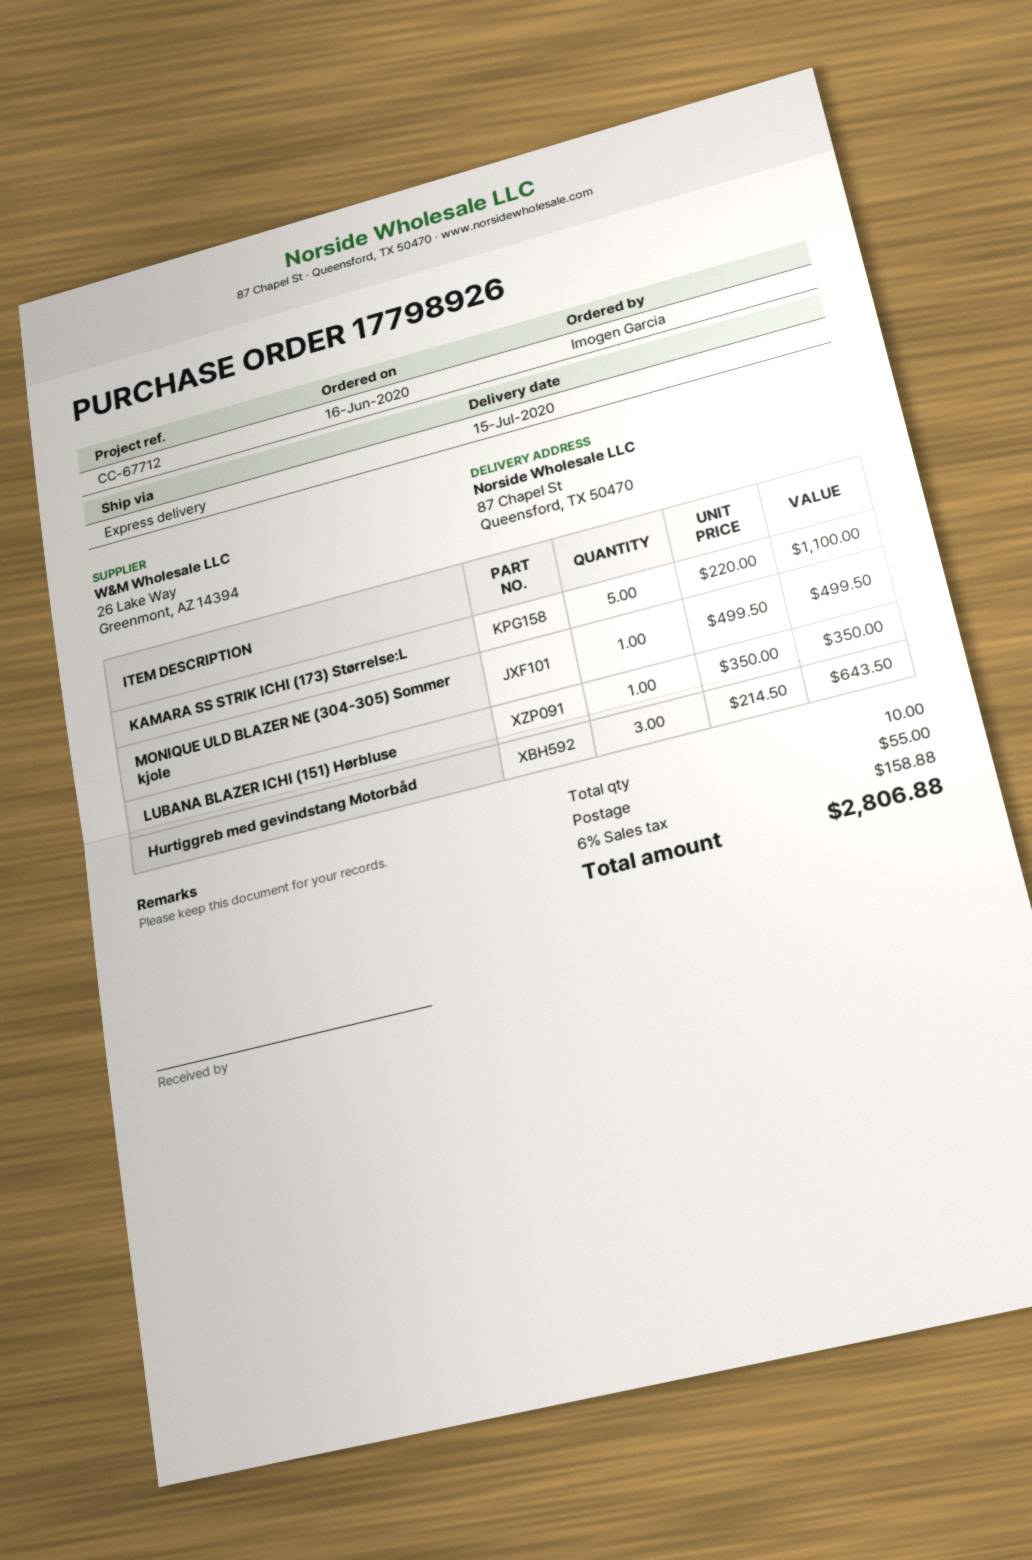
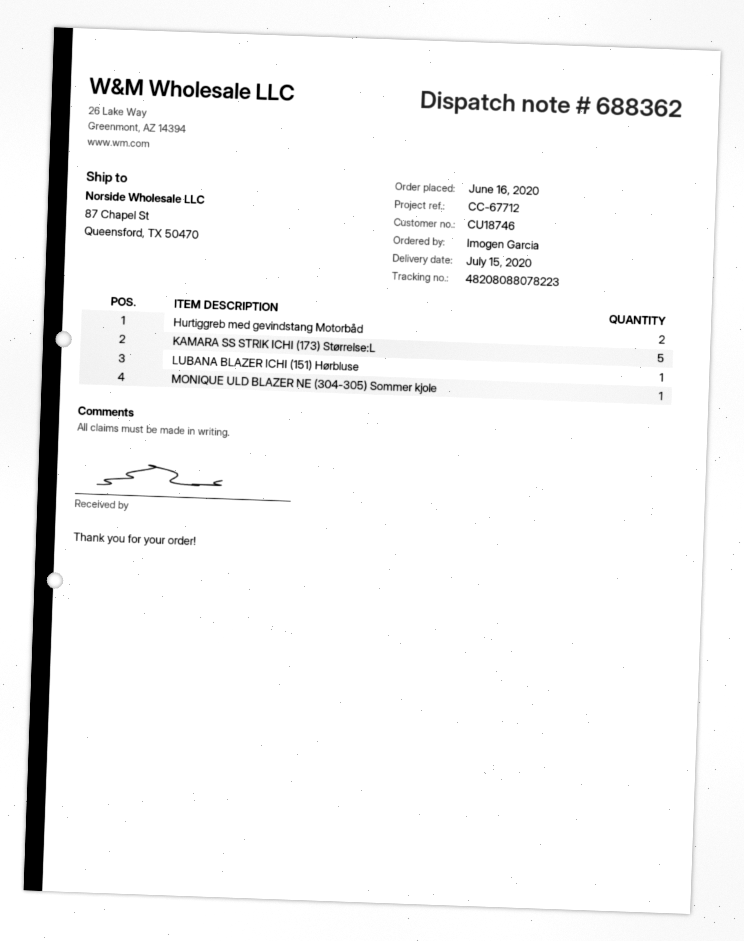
Hurtiggreb med gevindstang Motorbåd: 3 -> 2

